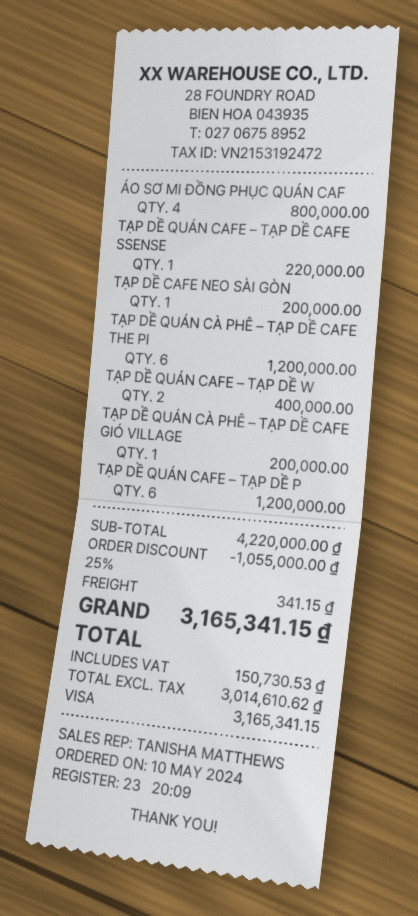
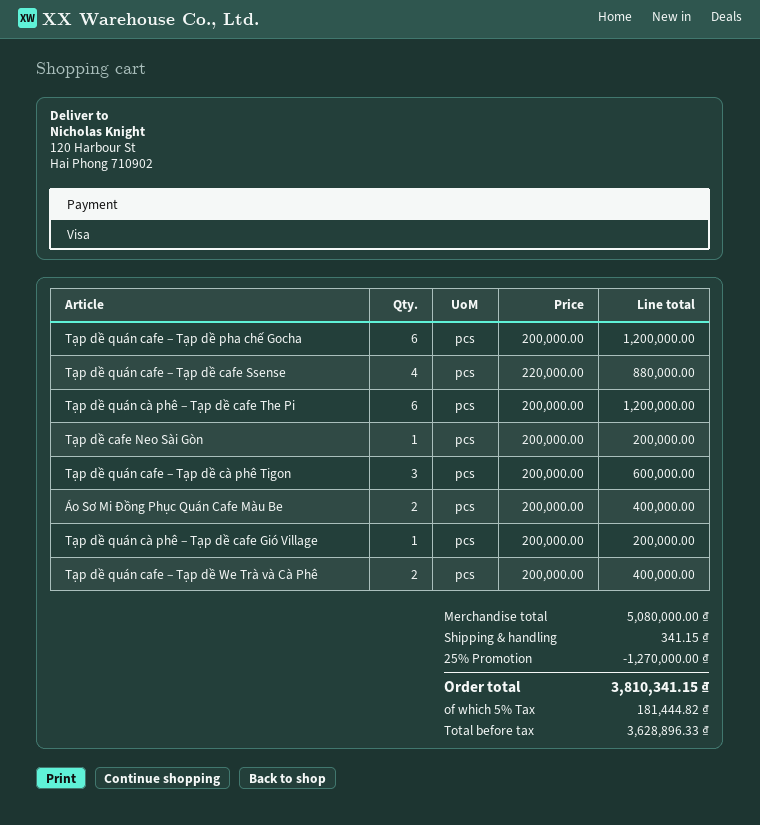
ÁO SƠ MI ĐỒNG PHỤC QUÁN CAF: 4 for 800000.00 -> 2 for 400000.00
TẠP DỀ QUÁN CAFE – TẠP DỀ CAFE SSENSE: 1 for 220000.00 -> 4 for 880000.00
Tạp dề quán cafe – Tạp dề cà phê Tigon: none -> 3 for 600000.00
subtotal: 4220000.00 -> 5080000.00
discount: 25% = 1055000.00 -> 25% = 1270000.00
net: 3014610.62 -> 3628896.33
tax: 150730.53 -> 181444.82
total: 3165341.15 -> 3810341.15

